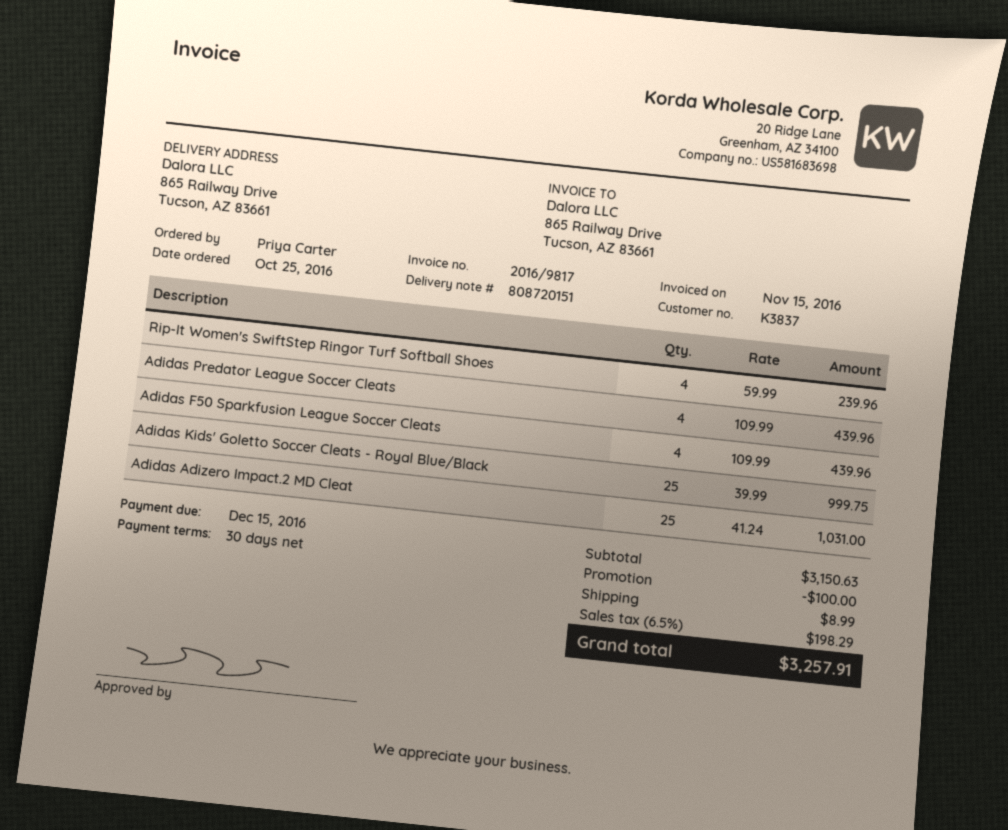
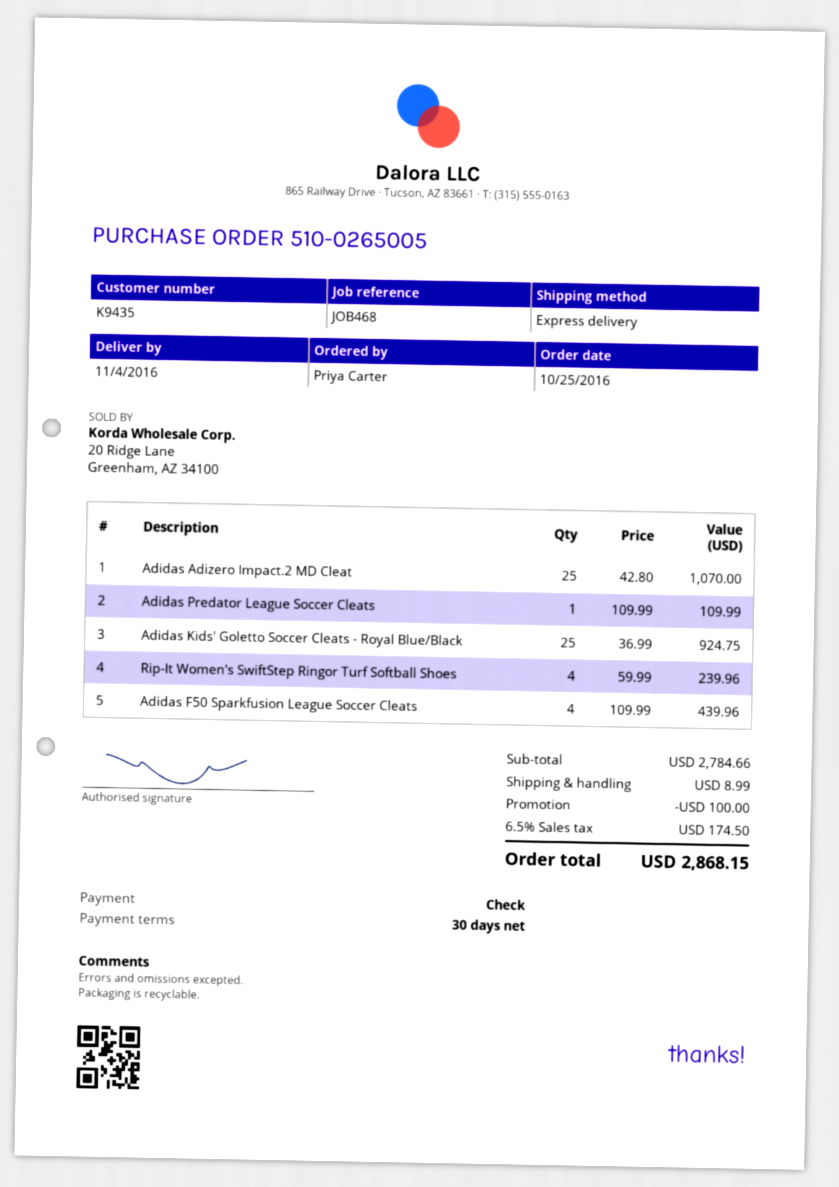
customer number: K3837 -> K9435
Adidas Predator League Soccer Cleats: 4 x 109.99 = 439.96 -> 1 x 109.99 = 109.99
Adidas Kids' Goletto Soccer Cleats - Royal Blue/Black: 25 x 39.99 = 999.75 -> 25 x 36.99 = 924.75
Adidas Adizero Impact.2 MD Cleat: 25 x 41.24 = 1031.00 -> 25 x 42.80 = 1070.00
subtotal: 3150.63 -> 2784.66
tax: 6.5% = 198.29 -> 6.5% = 174.50
total: 3257.91 -> 2868.15

